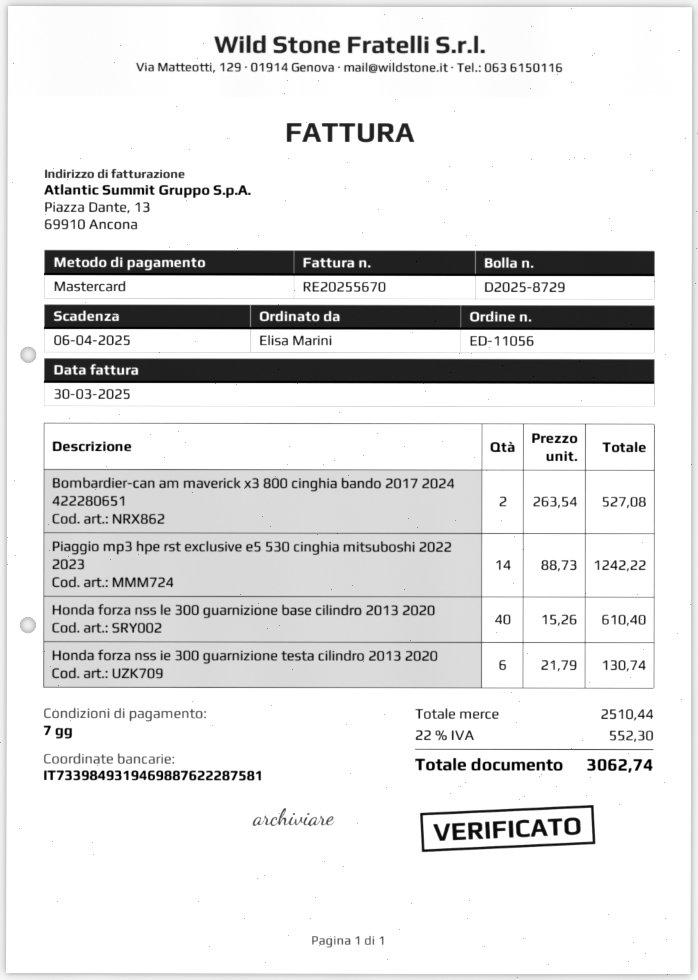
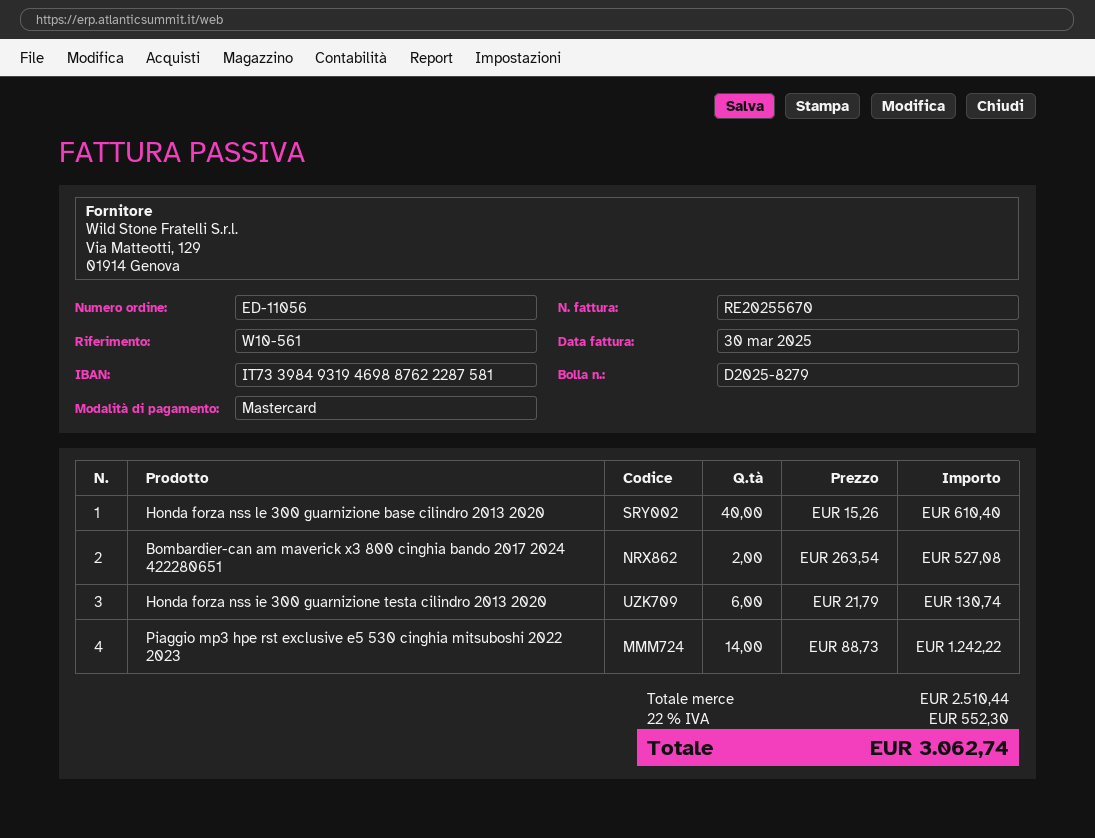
delivery note number: D2025-8729 -> D2025-8279

